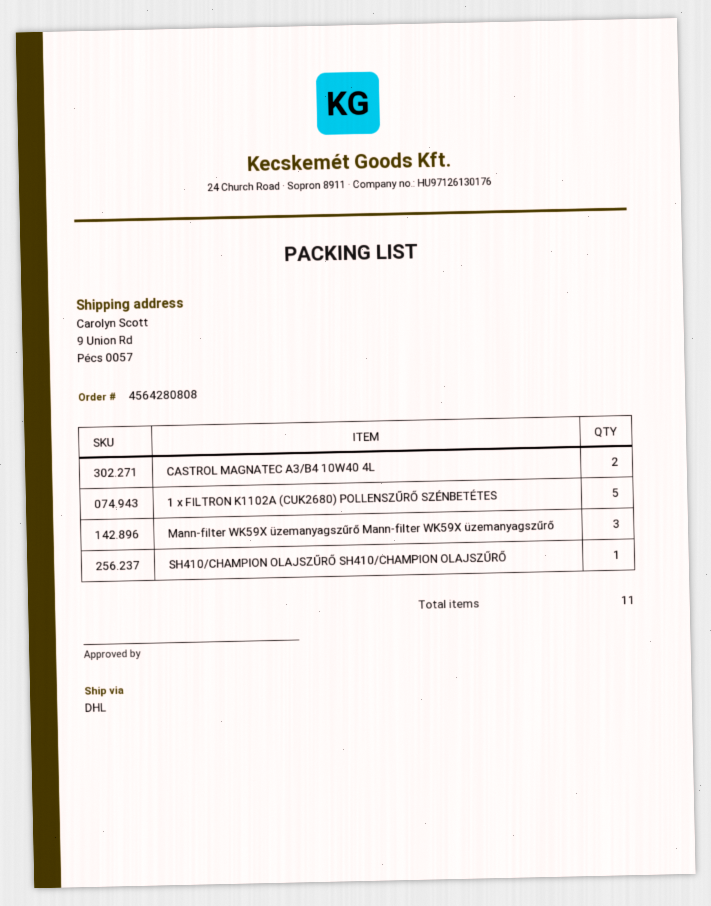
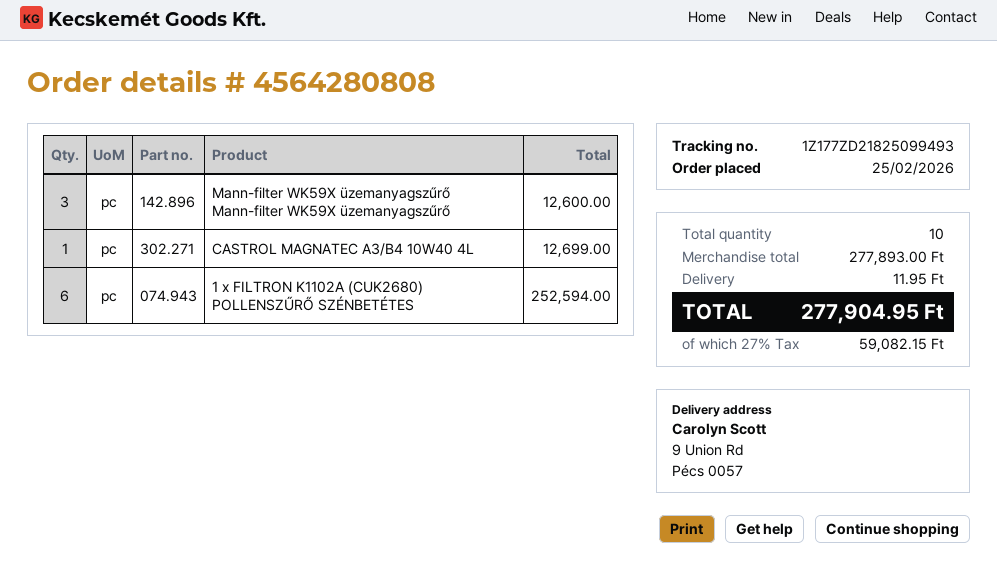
CASTROL MAGNATEC A3/B4 10W40 4L: 2 -> 1
1 x FILTRON K1102A (CUK2680) POLLENSZŰRŐ SZÉNBETÉTES: 5 -> 6
SH410/CHAMPION OLAJSZŰRŐ SH410/CHAMPION OLAJSZŰRŐ: 1 -> none
total quantity: 11 -> 10

